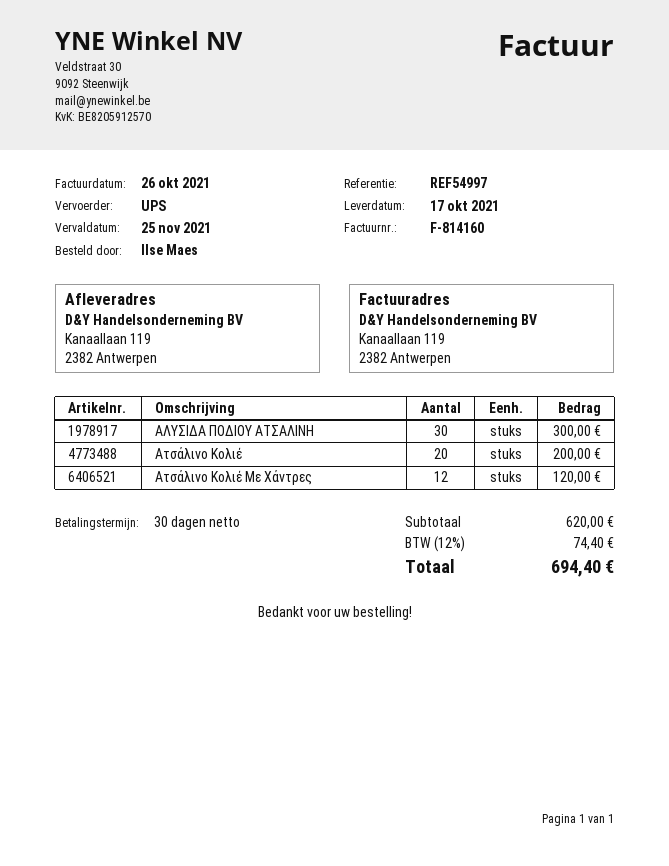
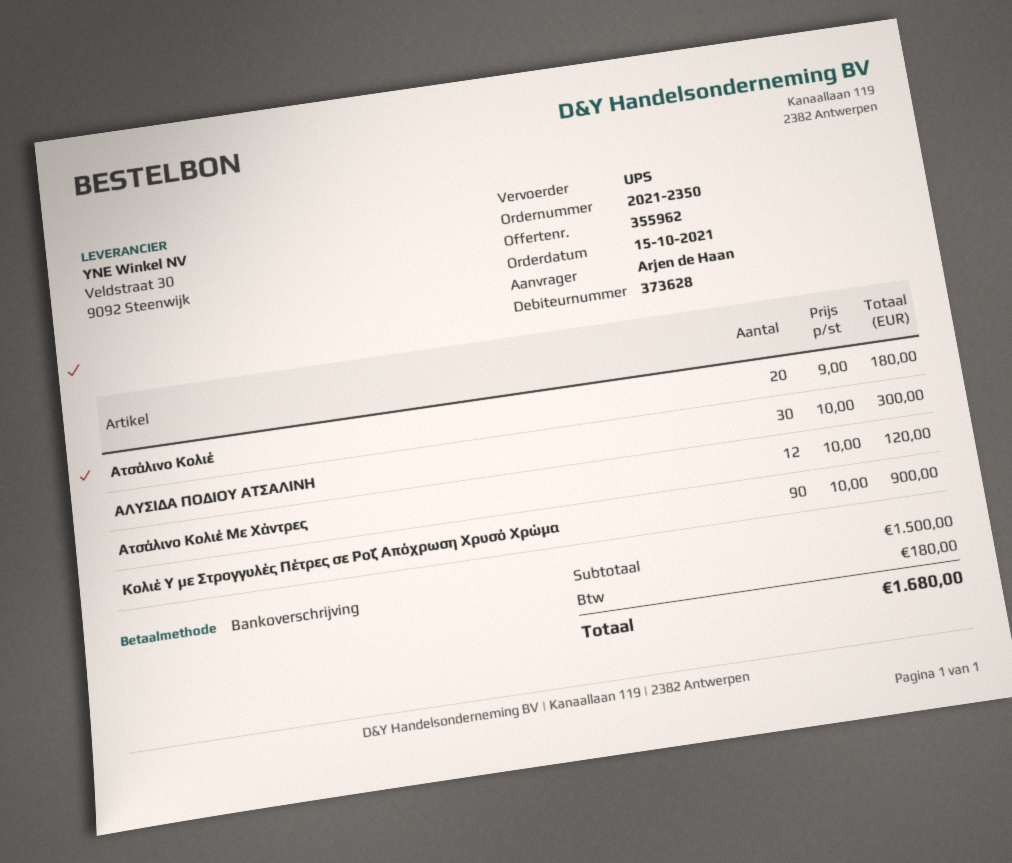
ordered by: Ilse Maes -> Arjen de Haan
Ατσάλινο Κολιέ: 20 for 200.00 -> 20 for 180.00
Κολιέ Υ με Στρογγυλές Πέτρες σε Ροζ Απόχρωση Χρυσό Χρώμα: none -> 90 for 900.00
subtotal: 620.00 -> 1500.00
tax: 74.40 -> 180.00
total: 694.40 -> 1680.00

